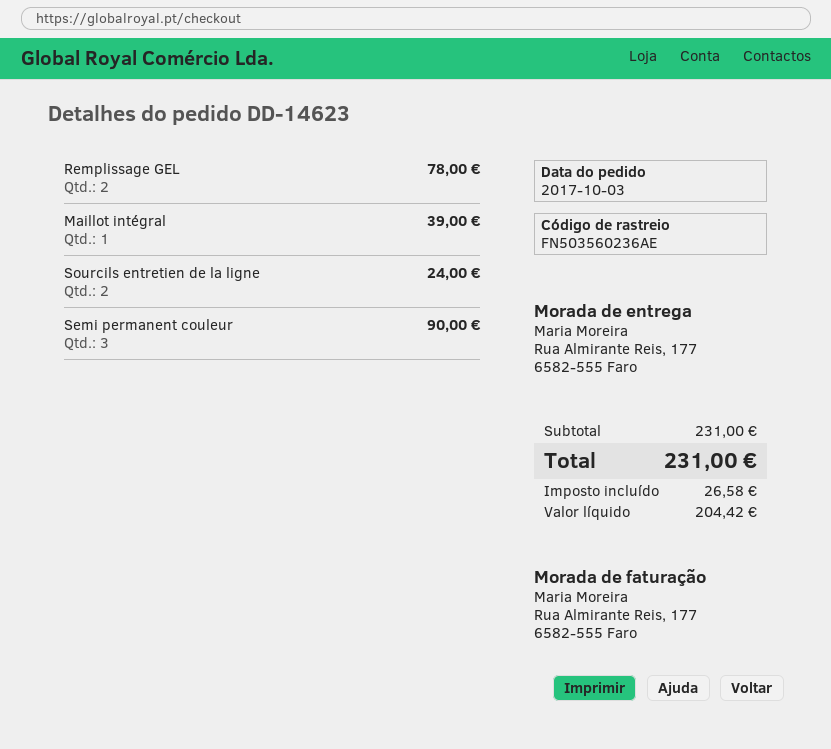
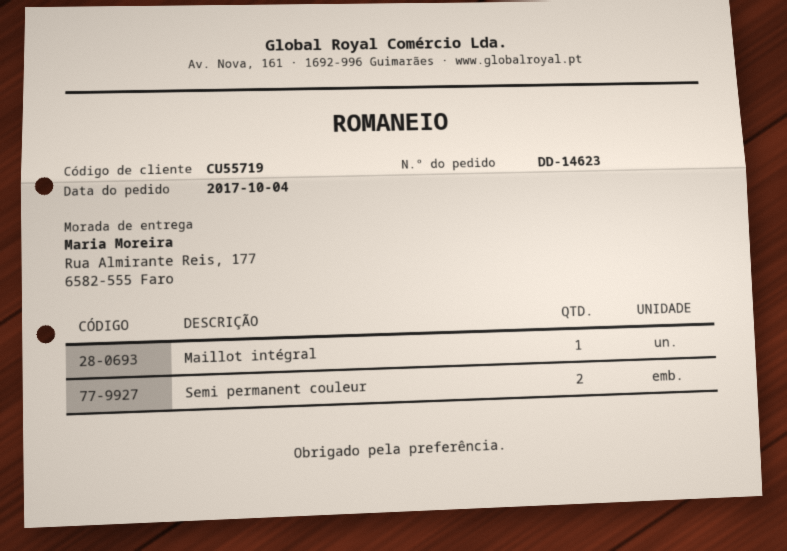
order date: 2017-10-03 -> 2017-10-04
Remplissage GEL: 2 -> none
Sourcils entretien de la ligne: 2 -> none
Semi permanent couleur: 3 -> 2

